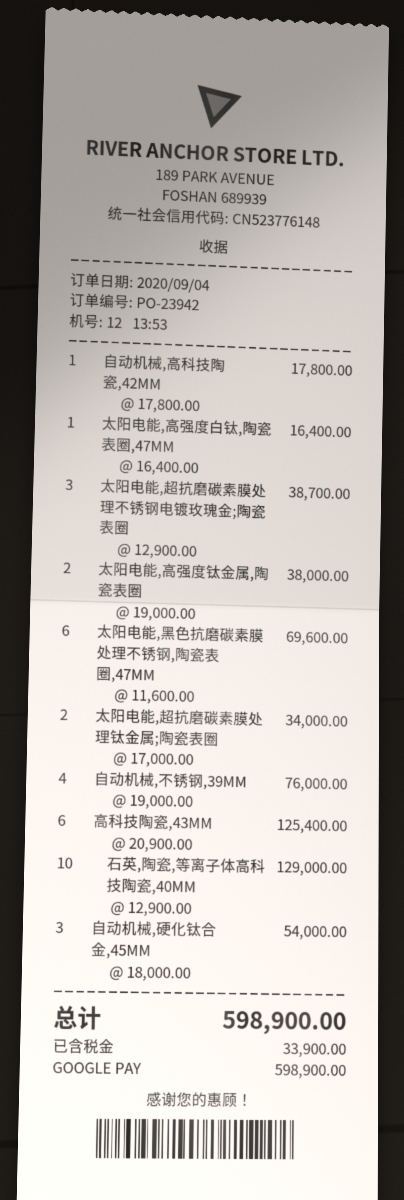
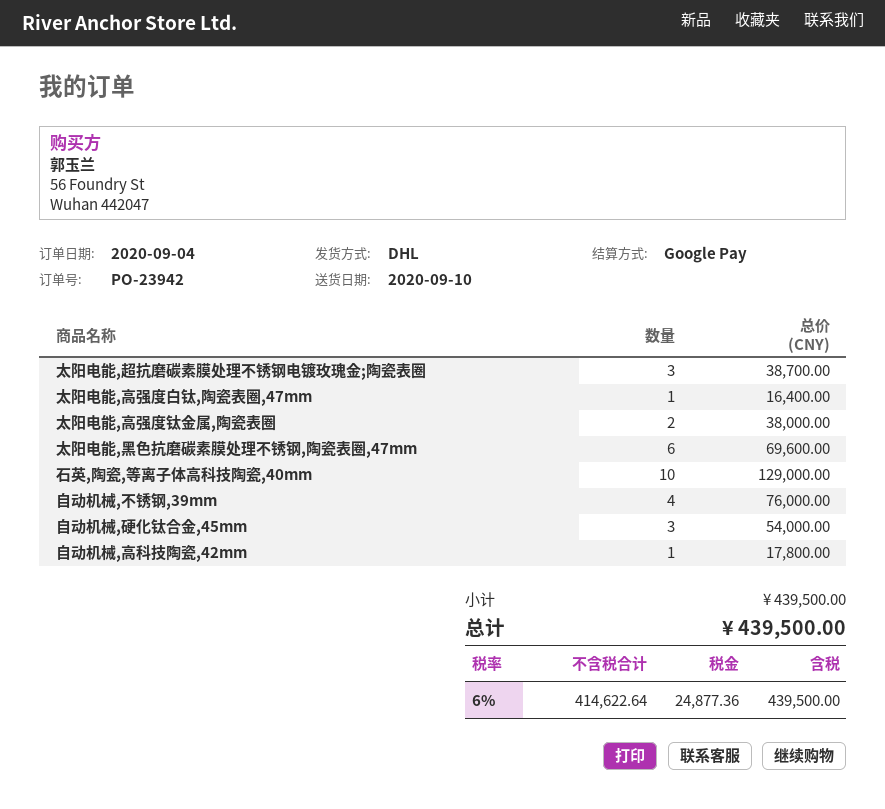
太阳电能,超抗磨碳素膜处理钛金属;陶瓷表圈: 2 for 34000.00 -> none
高科技陶瓷,43MM: 6 for 125400.00 -> none
tax: 33900.00 -> 24877.36
total: 598900.00 -> 439500.00

